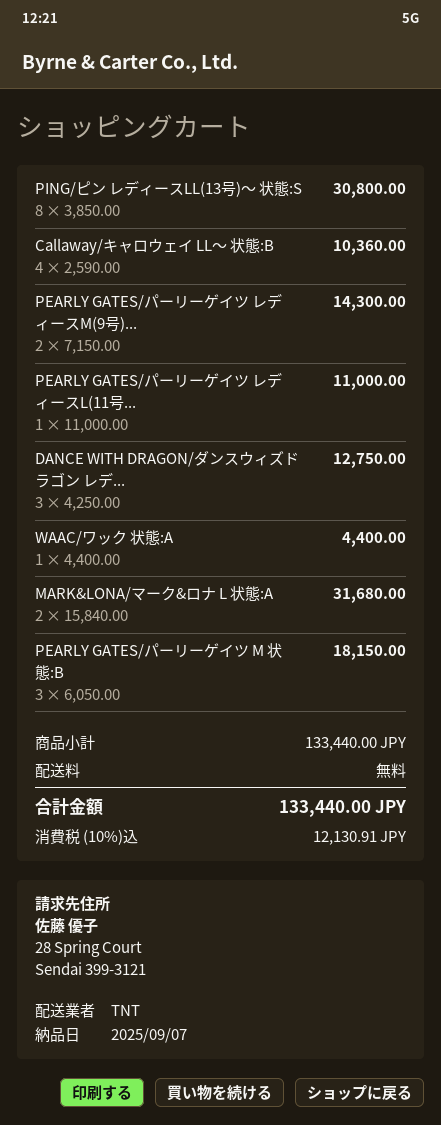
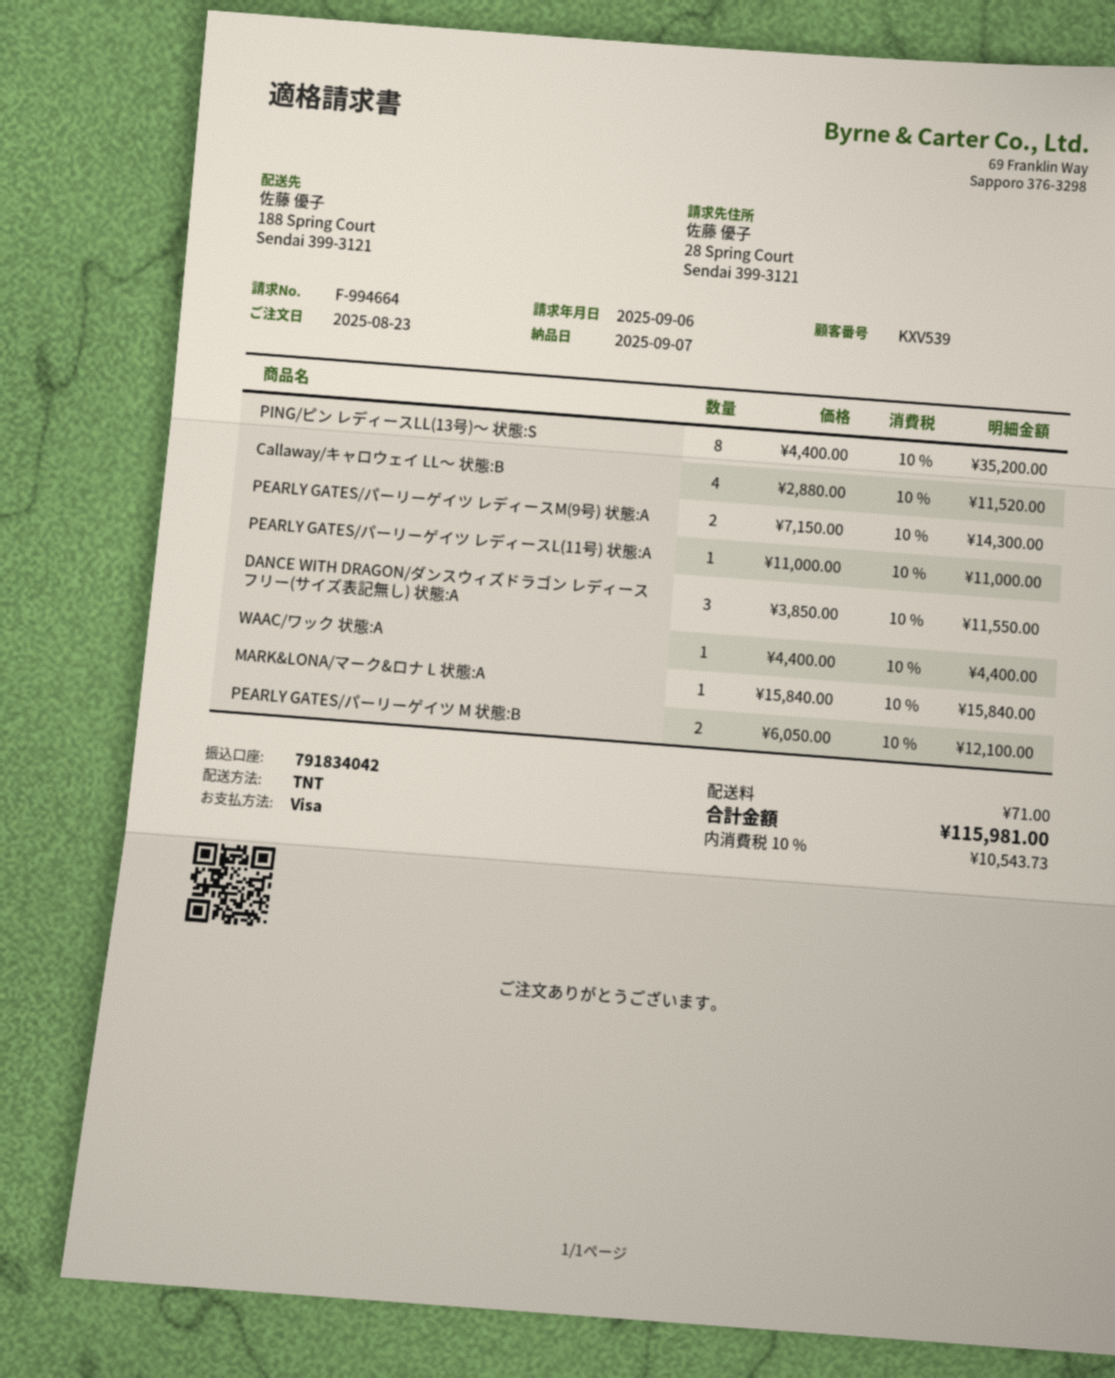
PING/ピン レディースLL(13号)〜 状態:S: 8 x 3850.00 = 30800.00 -> 8 x 4400.00 = 35200.00
Callaway/キャロウェイ LL〜 状態:B: 4 x 2590.00 = 10360.00 -> 4 x 2880.00 = 11520.00
DANCE WITH DRAGON/ダンスウィズドラゴン レデ...: 3 x 4250.00 = 12750.00 -> 3 x 3850.00 = 11550.00
MARK&LONA/マーク&ロナ L 状態:A: 2 x 15840.00 = 31680.00 -> 1 x 15840.00 = 15840.00
PEARLY GATES/パーリーゲイツ M 状態:B: 3 x 6050.00 = 18150.00 -> 2 x 6050.00 = 12100.00
shipping: 0.00 -> 71.00
tax: 10% = 12130.91 -> 10% = 10543.73
total: 133440.00 -> 115981.00

